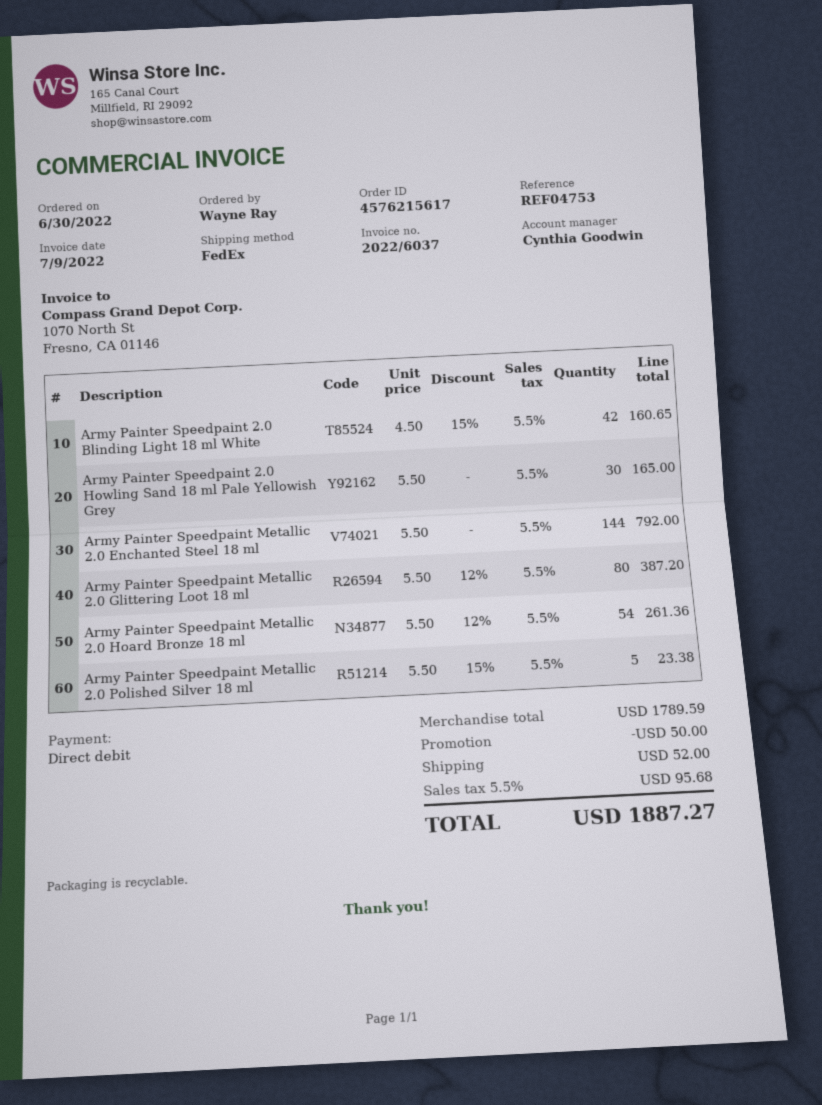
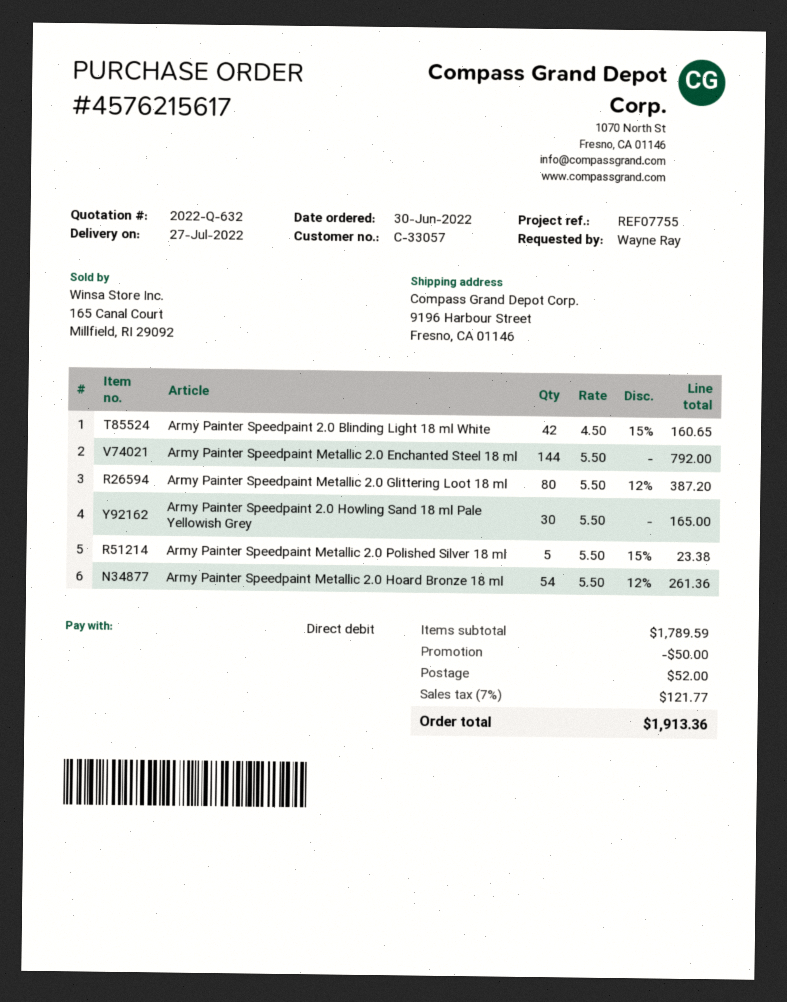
reference: REF04753 -> REF07755
tax: 5.5% = 95.68 -> 7% = 121.77
total: 1887.27 -> 1913.36

